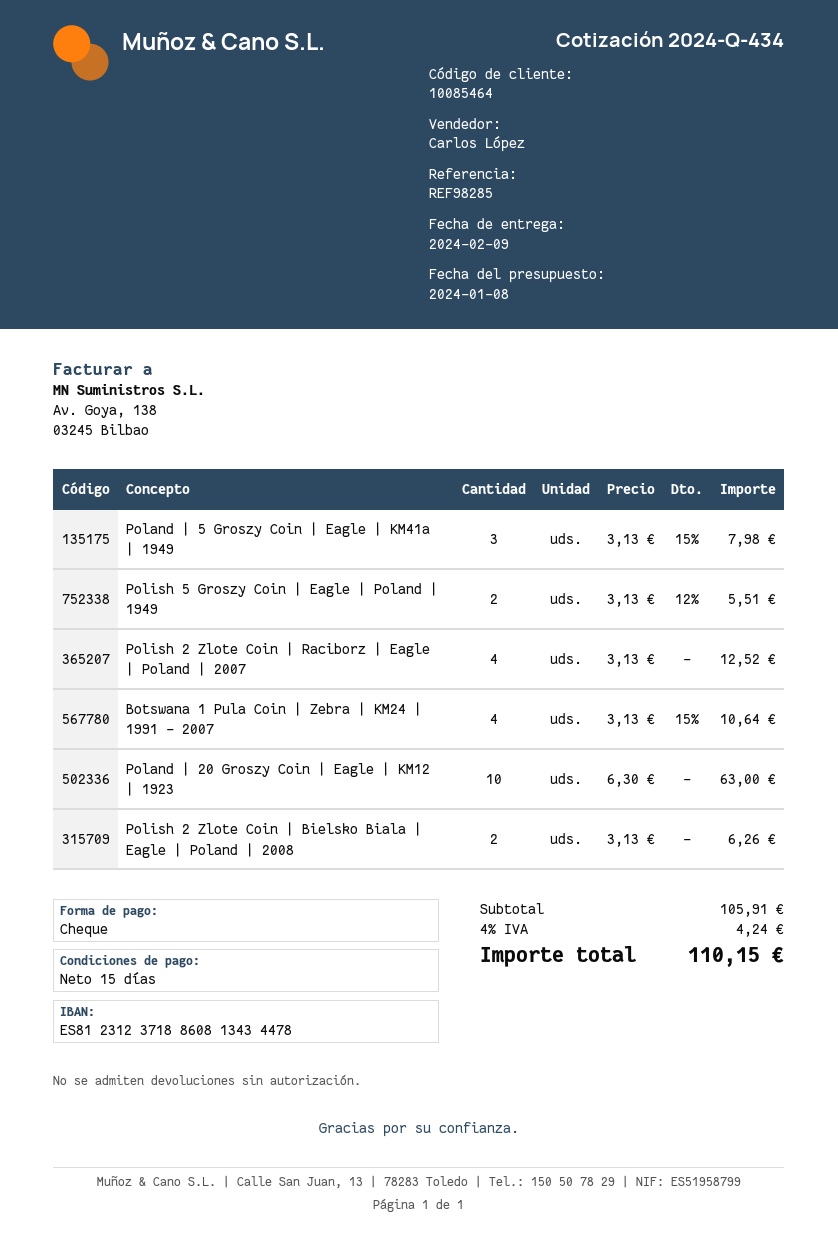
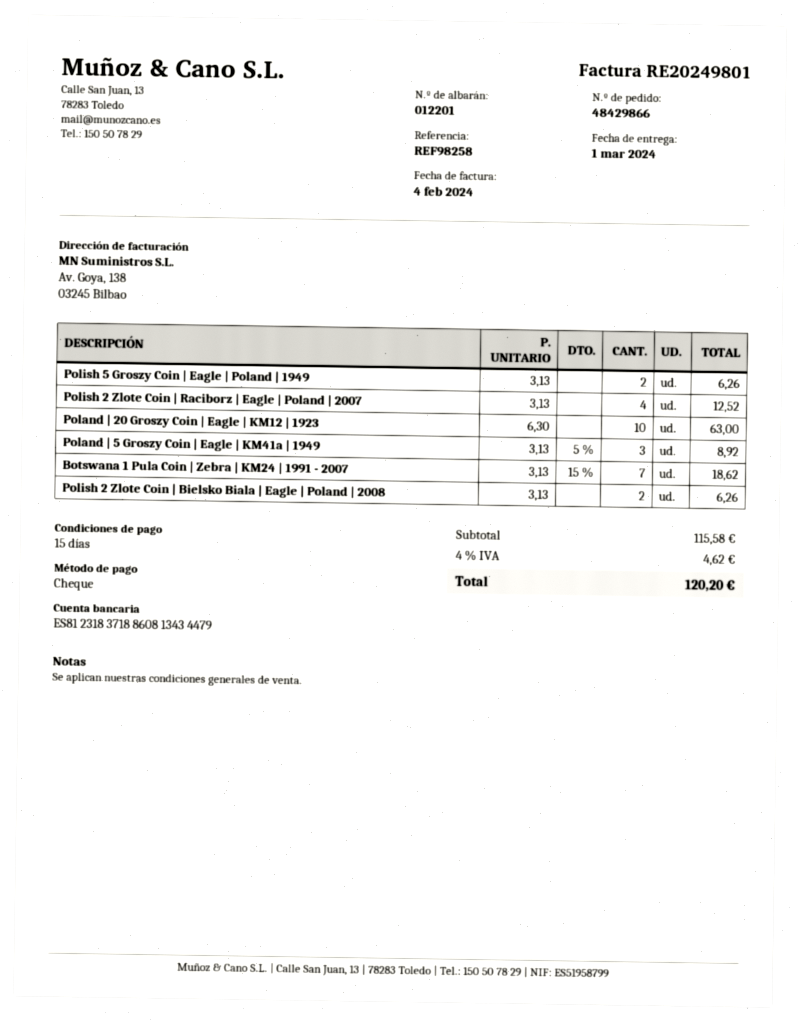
delivery date: 2024-02-09 -> 2024-03-01
reference: REF98285 -> REF98258
bank account: ES8123123718860813434478 -> ES8123183718860813434479
Poland | 5 Groszy Coin | Eagle | KM41a | 1949: 3 x 3.13 - 15% = 7.98 -> 3 x 3.13 - 5% = 8.92
Polish 5 Groszy Coin | Eagle | Poland | 1949: 2 x 3.13 - 12% = 5.51 -> 2 x 3.13 = 6.26
Botswana 1 Pula Coin | Zebra | KM24 | 1991 - 2007: 4 x 3.13 - 15% = 10.64 -> 7 x 3.13 - 15% = 18.62
subtotal: 105.91 -> 115.58
tax: 4% = 4.24 -> 4% = 4.62
total: 110.15 -> 120.20

